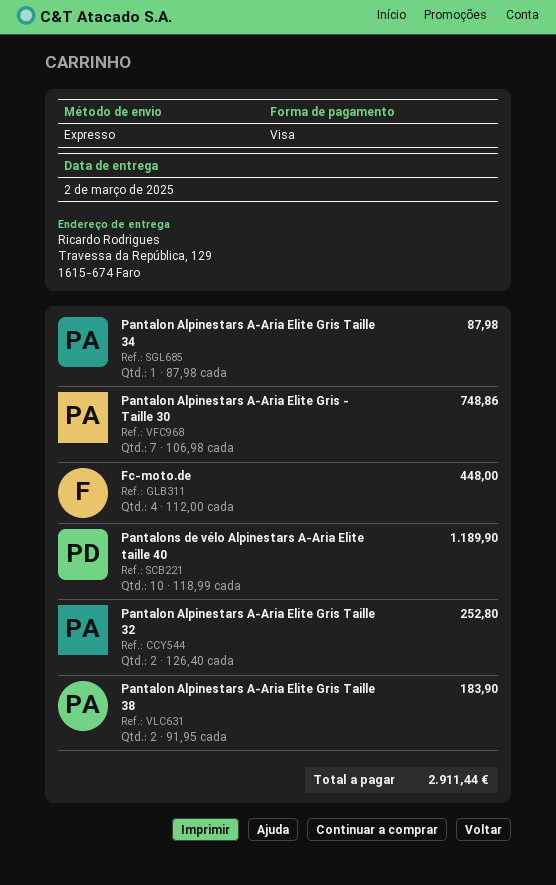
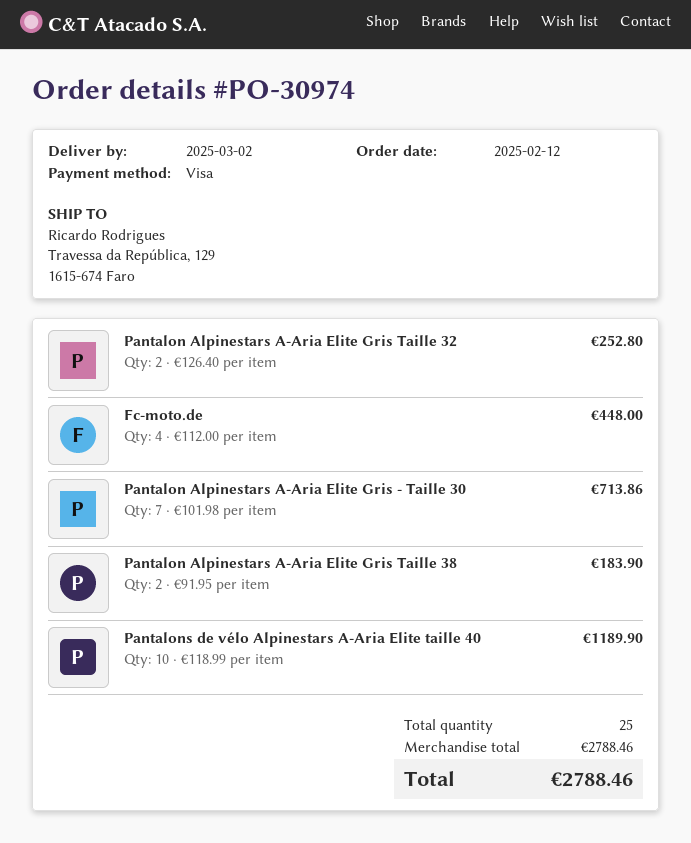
Pantalon Alpinestars A-Aria Elite Gris Taille 34: 1 x 87.98 = 87.98 -> none
Pantalon Alpinestars A-Aria Elite Gris - Taille 30: 7 x 106.98 = 748.86 -> 7 x 101.98 = 713.86
total: 2911.44 -> 2788.46

